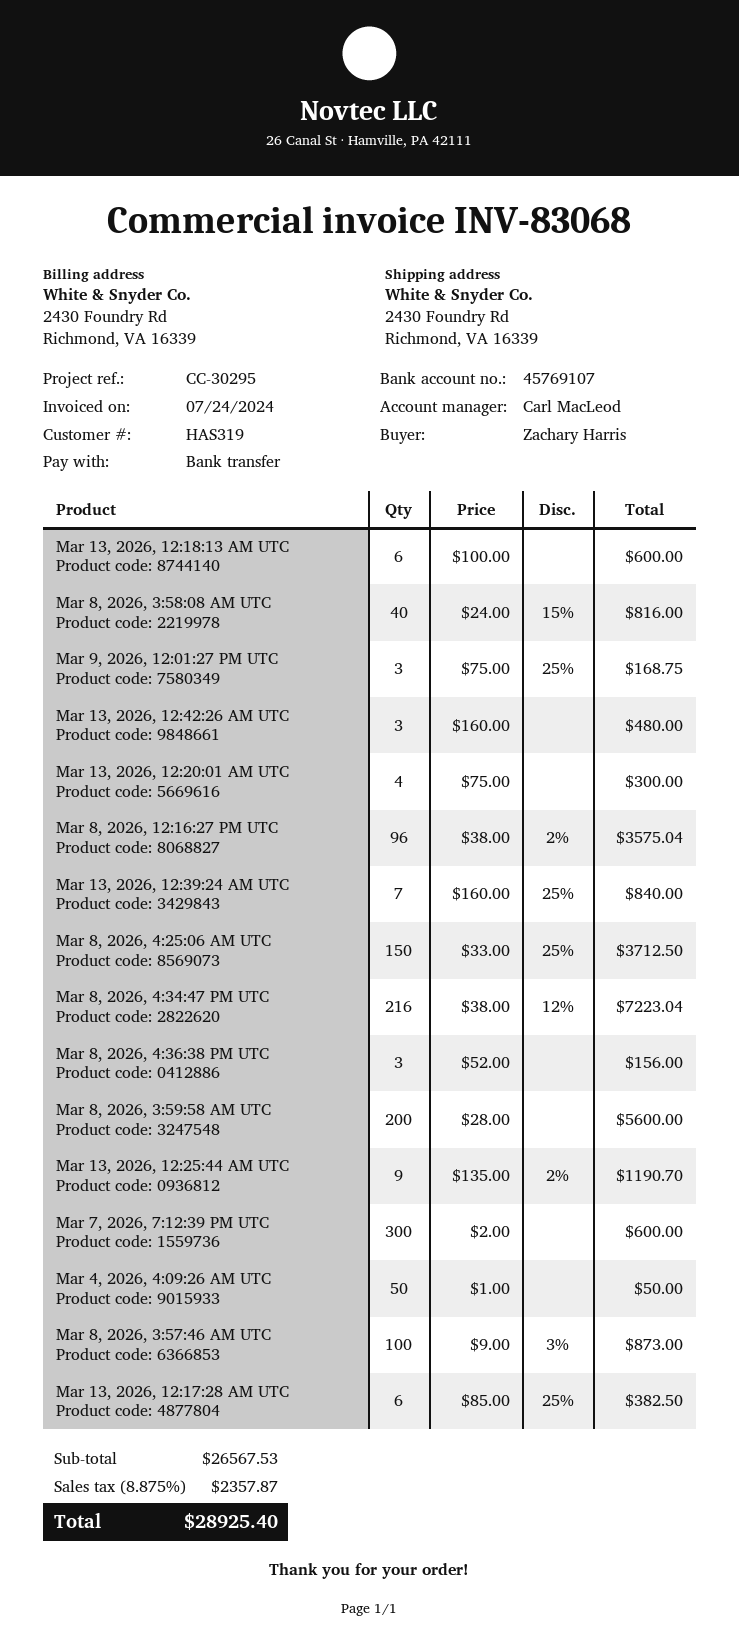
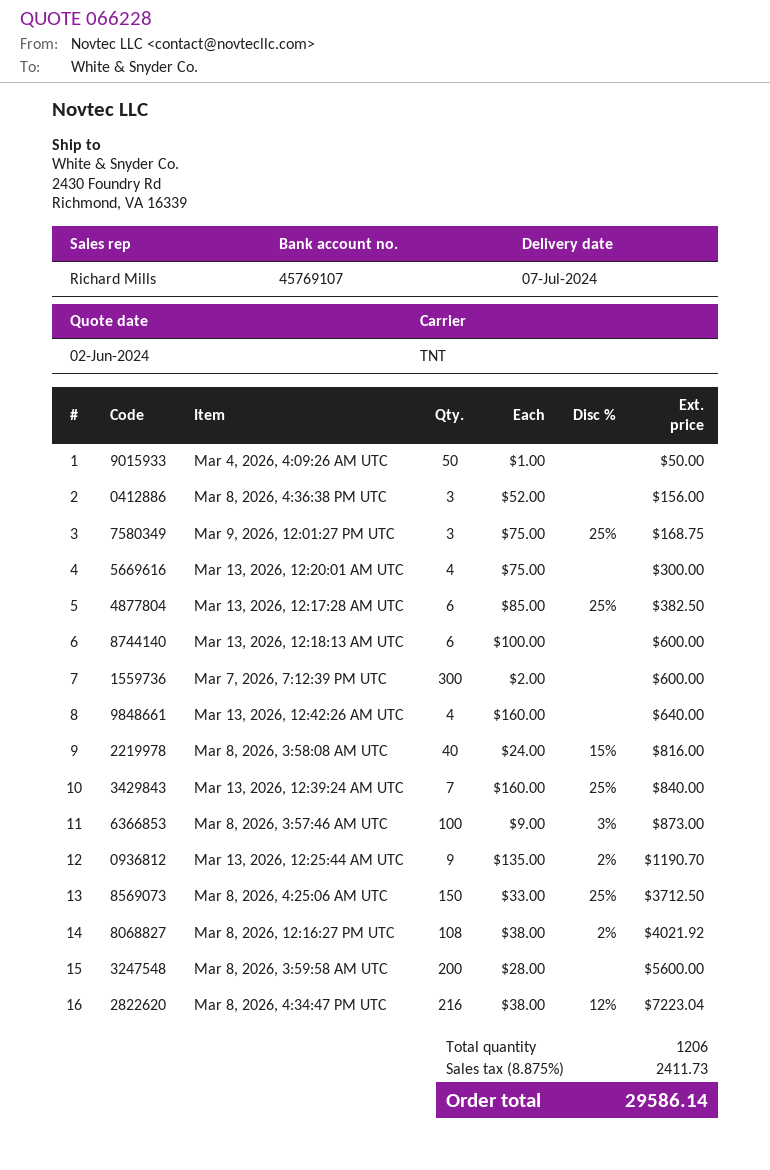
sales rep: Carl MacLeod -> Richard Mills
Mar 13, 2026, 12:42:26 AM UTC: 3 x 160.00 = 480.00 -> 4 x 160.00 = 640.00
Mar 8, 2026, 12:16:27 PM UTC: 96 x 38.00 - 2% = 3575.04 -> 108 x 38.00 - 2% = 4021.92
tax: 8.875% = 2357.87 -> 8.875% = 2411.73
total: 28925.40 -> 29586.14

